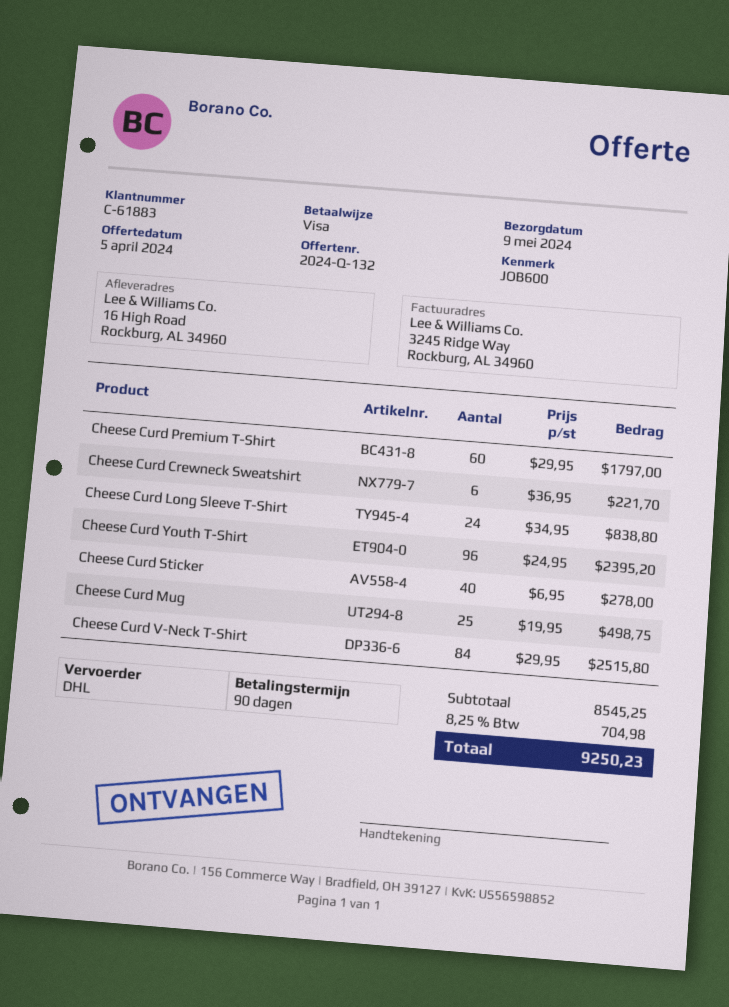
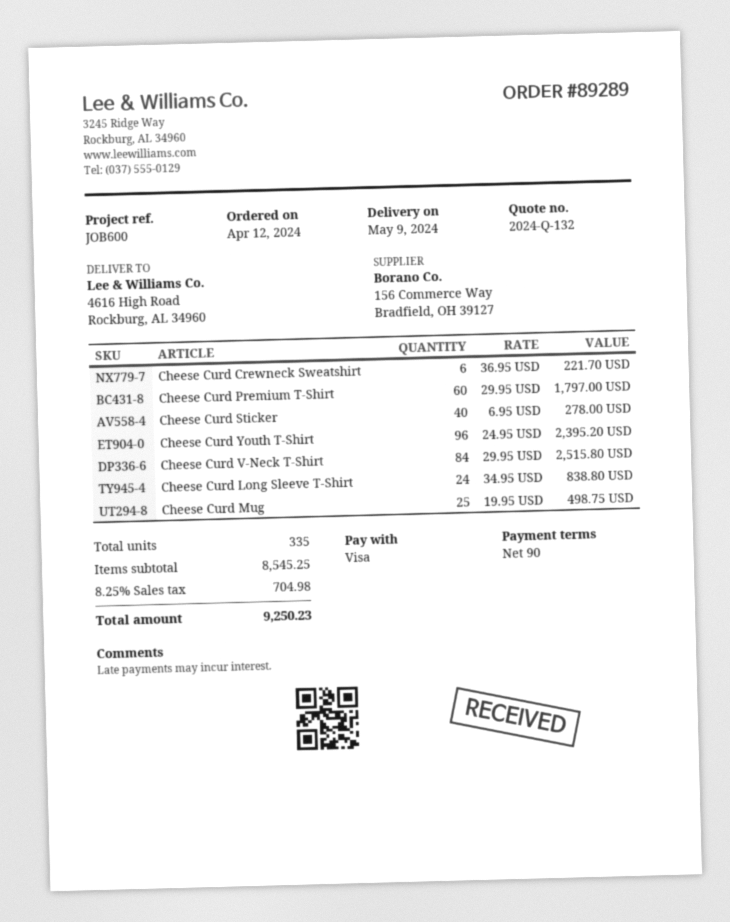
ship to: 16 High Road, Rockburg, AL 34960 -> 4616 High Road, Rockburg, AL 34960

